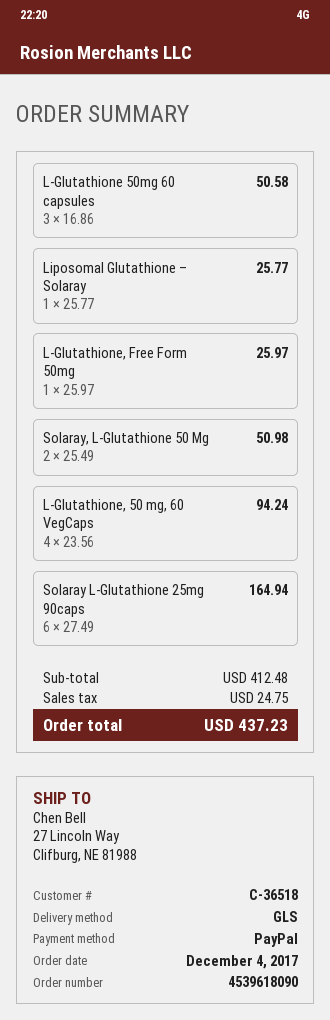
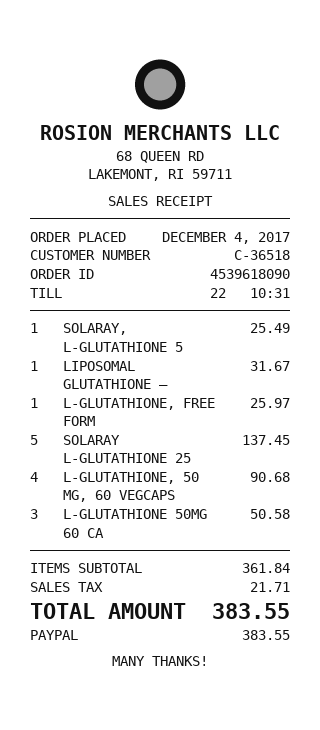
Liposomal Glutathione – Solaray: 1 for 25.77 -> 1 for 31.67
Solaray, L-Glutathione 50 Mg: 2 for 50.98 -> 1 for 25.49
L-Glutathione, 50 mg, 60 VegCaps: 4 for 94.24 -> 4 for 90.68
Solaray L-Glutathione 25mg 90caps: 6 for 164.94 -> 5 for 137.45
subtotal: 412.48 -> 361.84
tax: 24.75 -> 21.71
total: 437.23 -> 383.55

